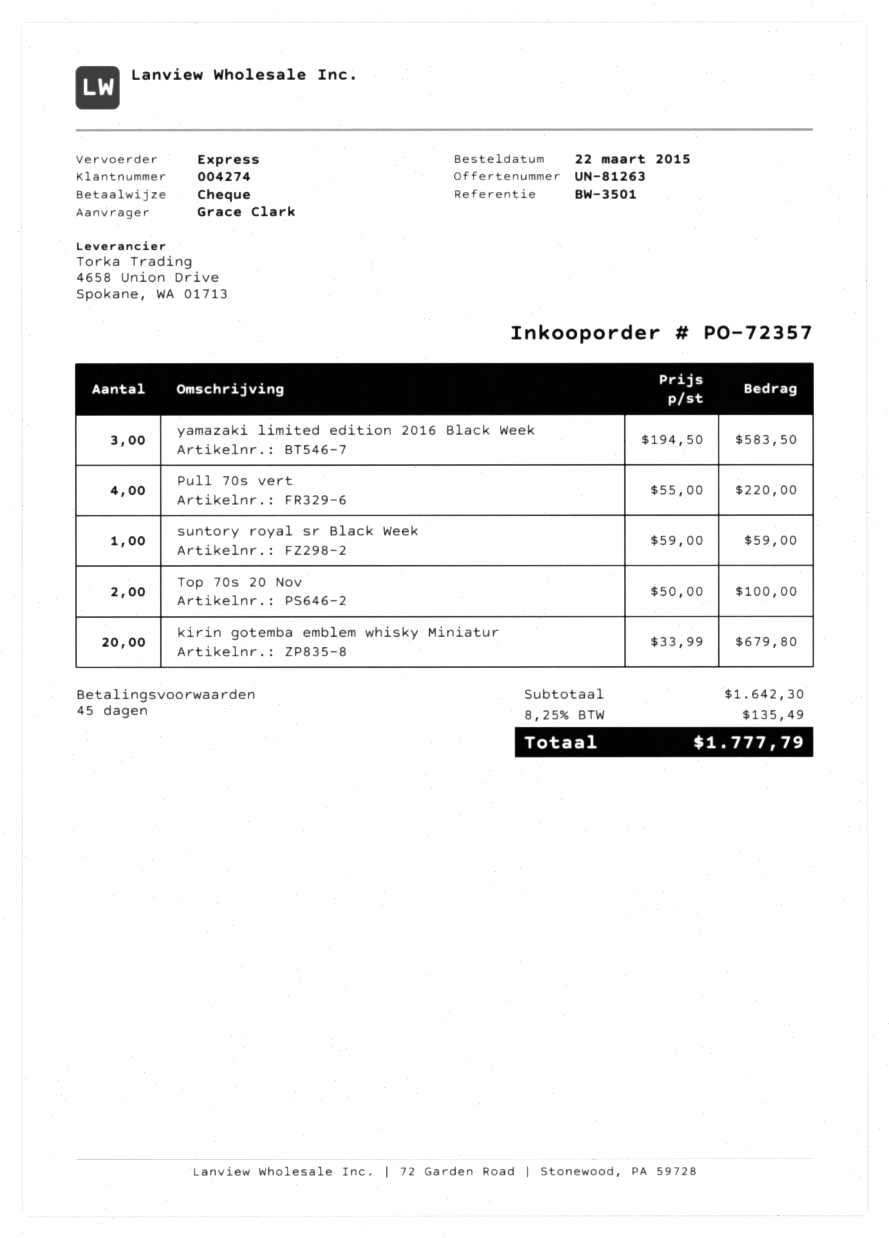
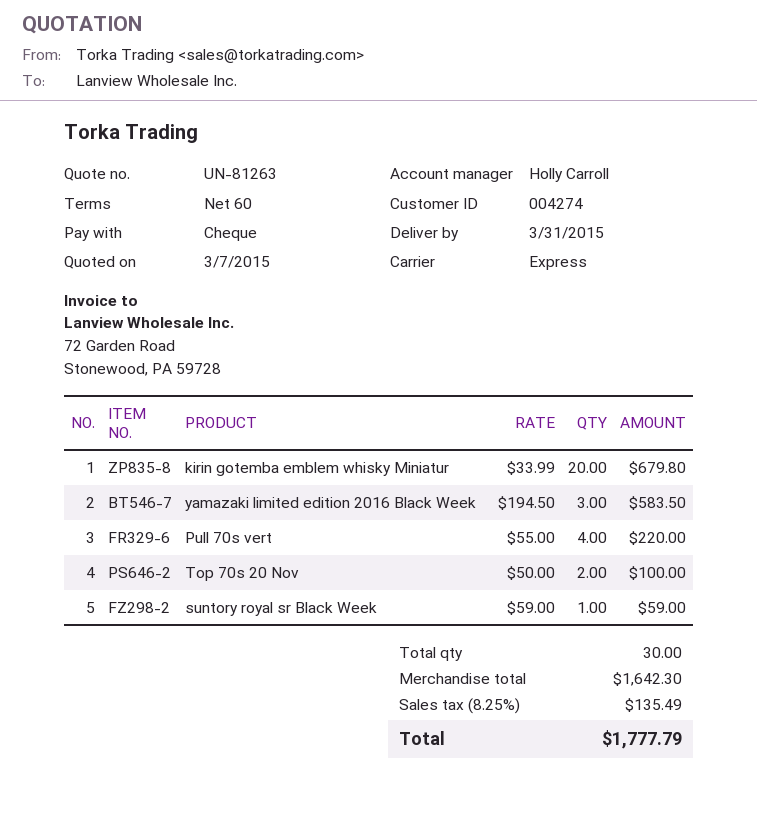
payment terms: 45 days -> 60 days

